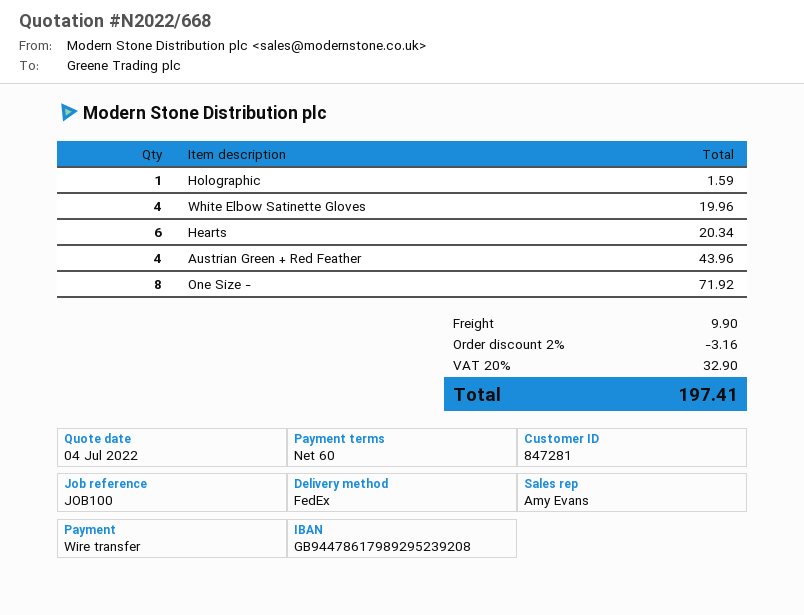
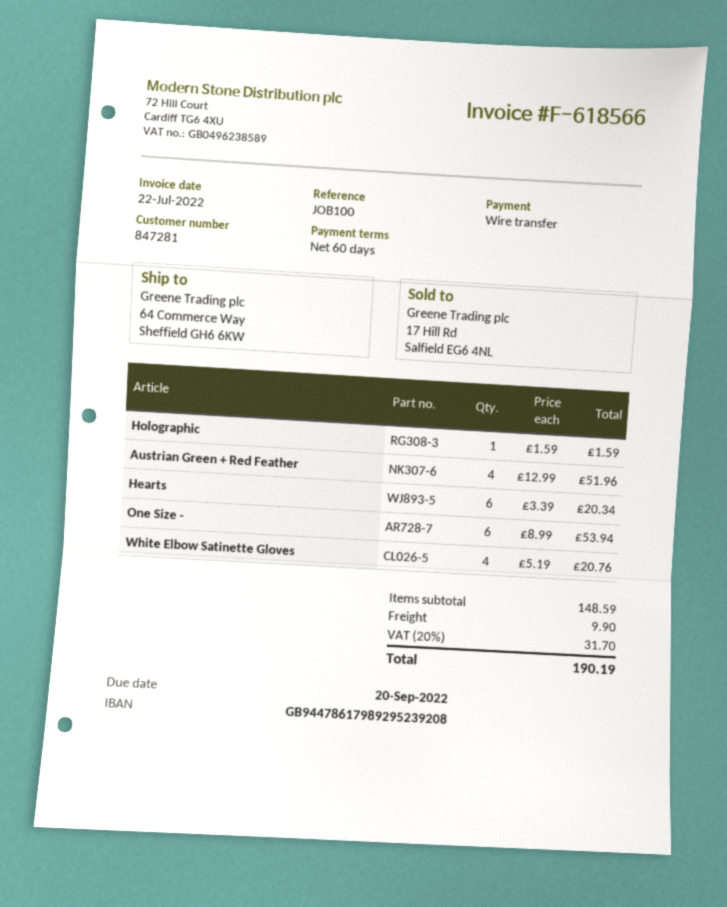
White Elbow Satinette Gloves: 4 for 19.96 -> 4 for 20.76
Austrian Green + Red Feather: 4 for 43.96 -> 4 for 51.96
One Size -: 8 for 71.92 -> 6 for 53.94
discount: 2% = 3.16 -> none
tax: 20% = 32.90 -> 20% = 31.70
total: 197.41 -> 190.19

